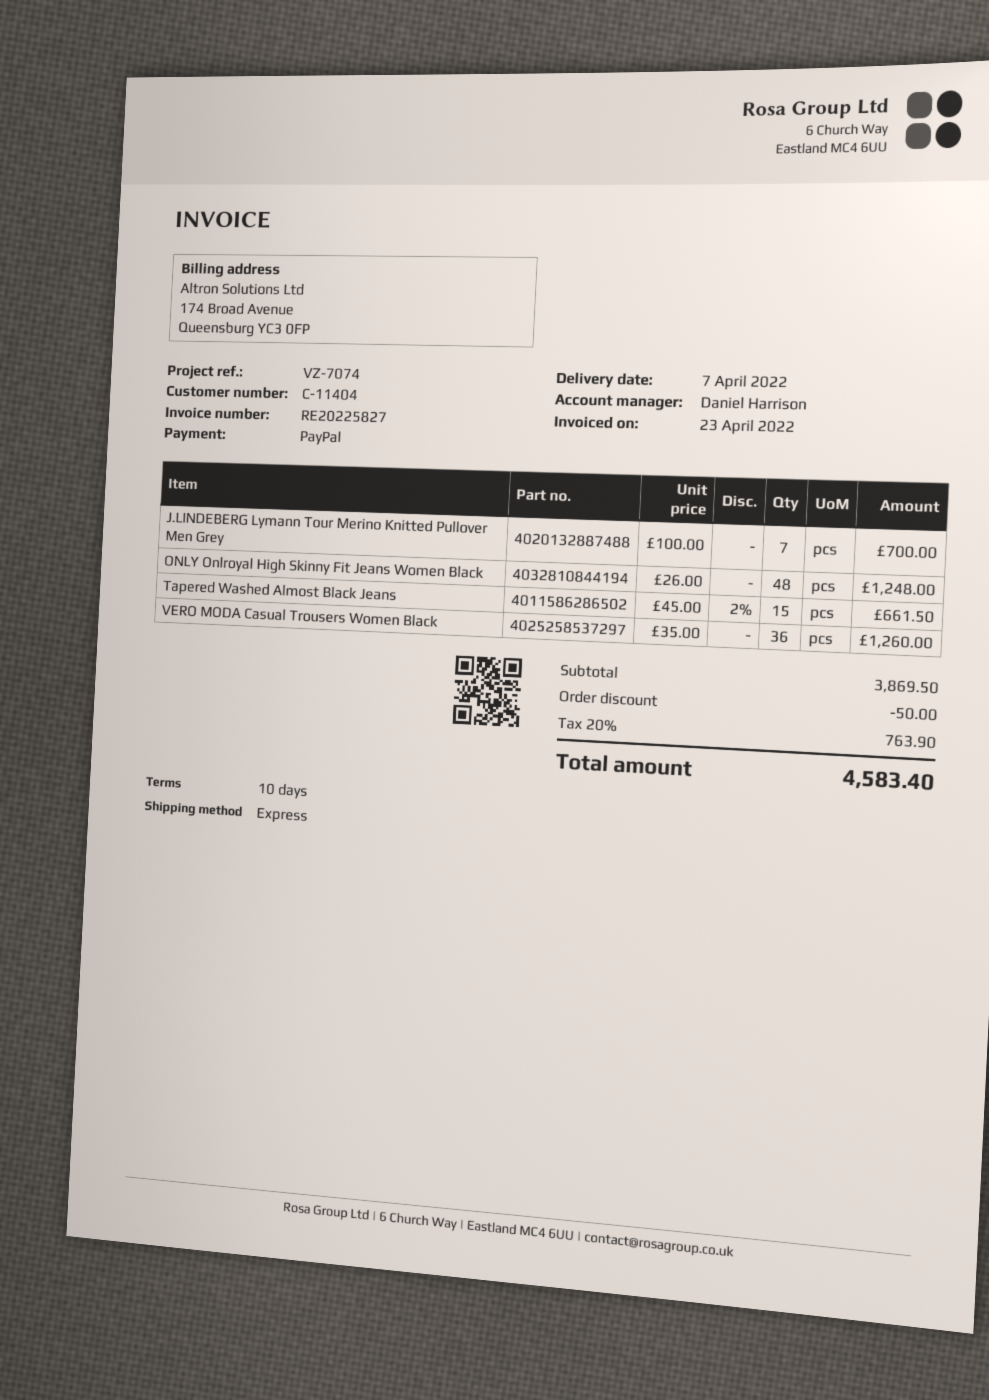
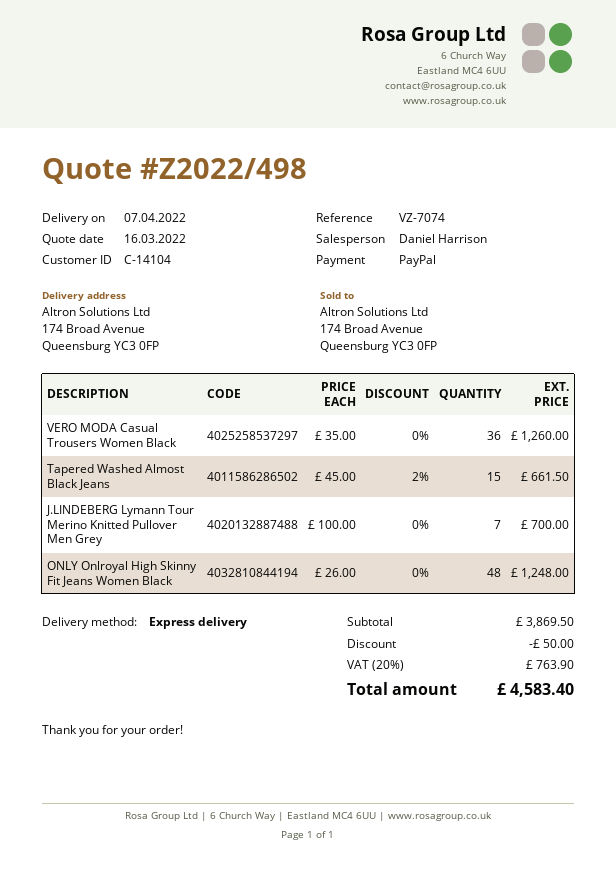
customer number: C-11404 -> C-14104

